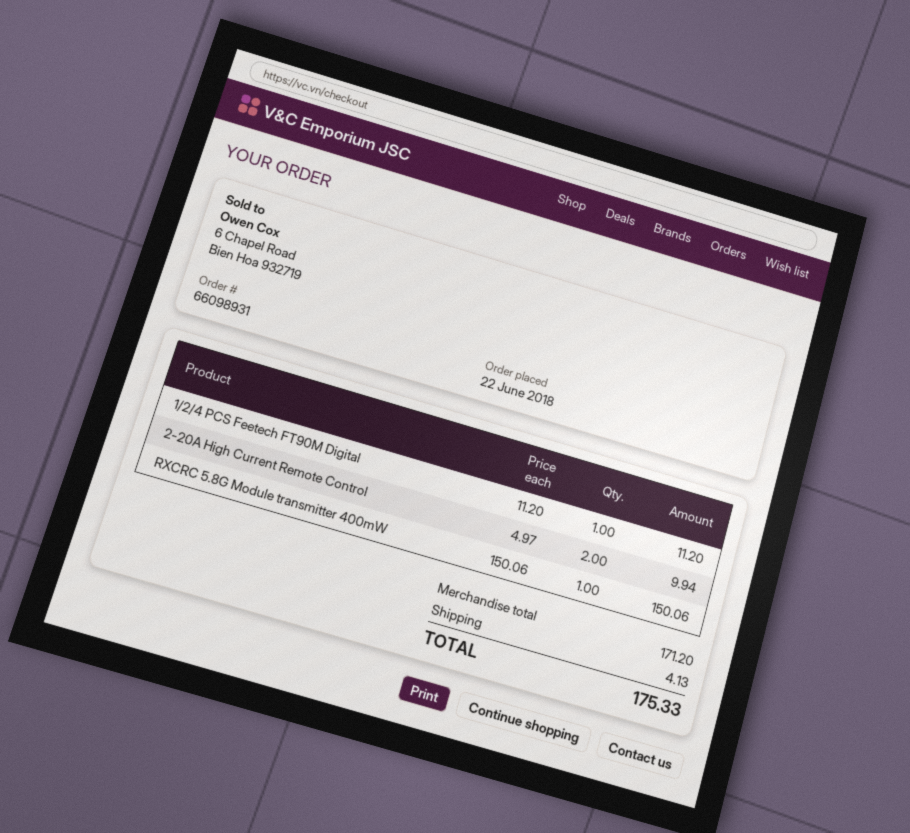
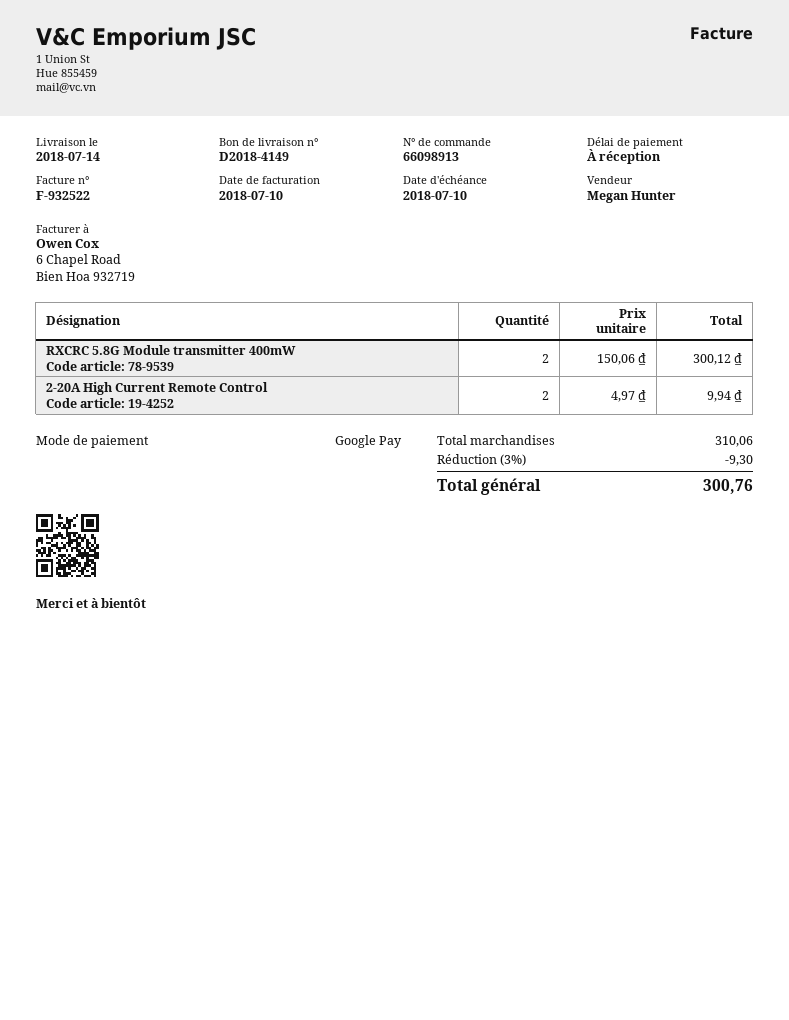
order number: 66098931 -> 66098913
1/2/4 PCS Feetech FT90M Digital: 1 x 11.20 = 11.20 -> none
RXCRC 5.8G Module transmitter 400mW: 1 x 150.06 = 150.06 -> 2 x 150.06 = 300.12
subtotal: 171.20 -> 310.06
discount: none -> 3% = 9.30
shipping: 4.13 -> none
total: 175.33 -> 300.76

